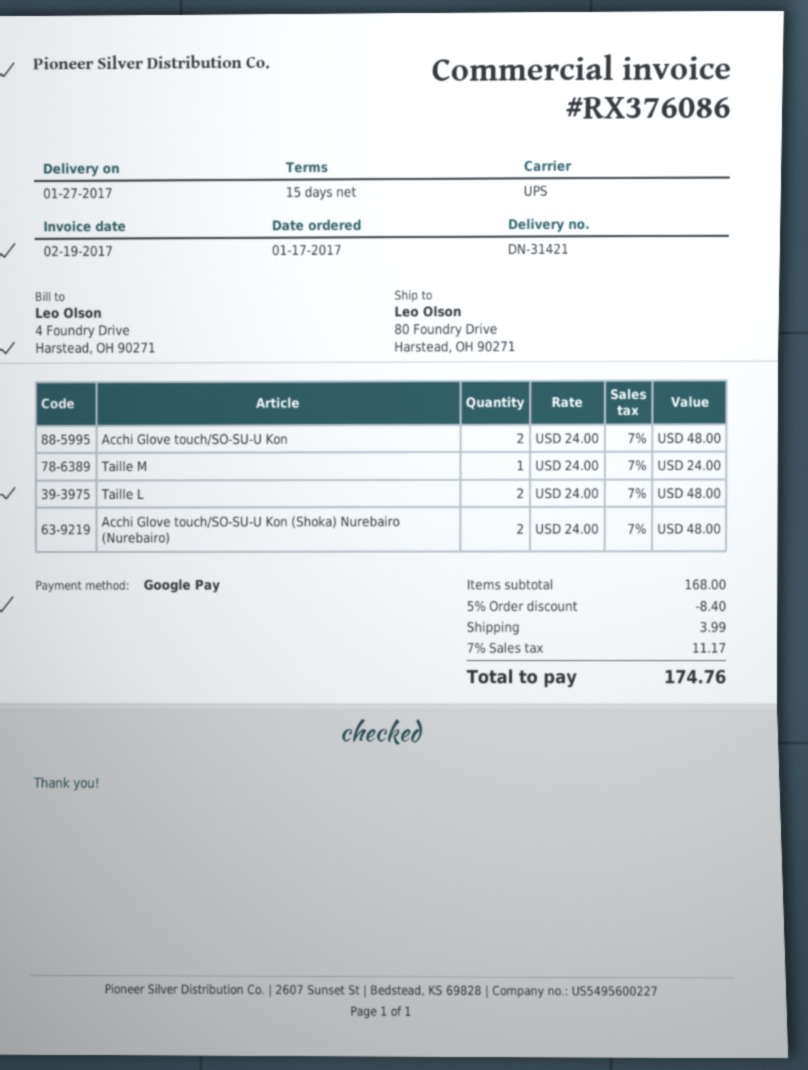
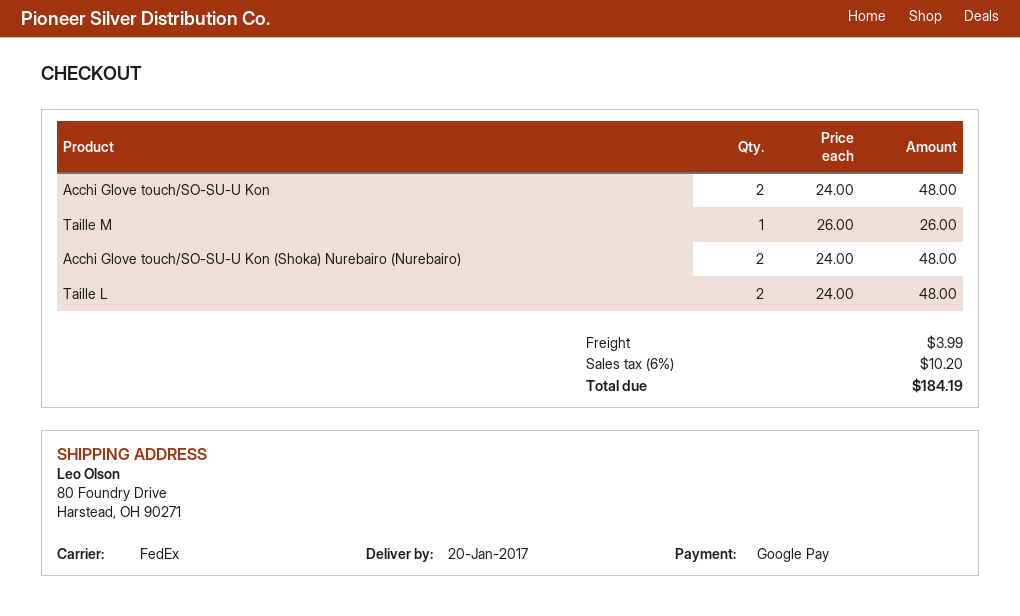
delivery date: 2017-01-27 -> 2017-01-20
shipping method: UPS -> FedEx
Taille M: 1 x 24.00 = 24.00 -> 1 x 26.00 = 26.00
discount: 5% = 8.40 -> none
tax: 7% = 11.17 -> 6% = 10.20
total: 174.76 -> 184.19

